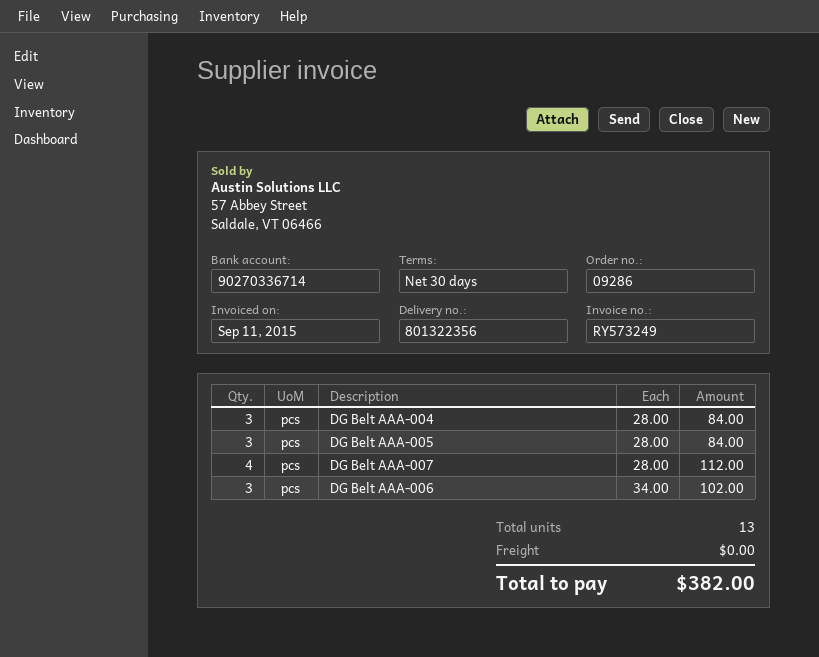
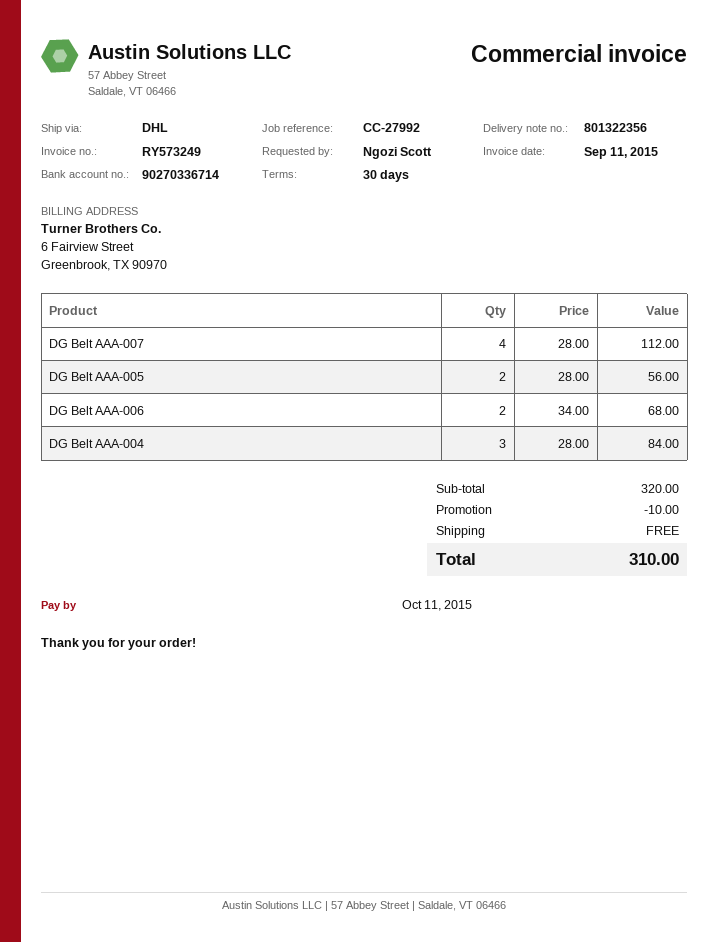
DG Belt AAA-005: 3 x 28.00 = 84.00 -> 2 x 28.00 = 56.00
DG Belt AAA-006: 3 x 34.00 = 102.00 -> 2 x 34.00 = 68.00
discount: none -> 10.00
total: 382.00 -> 310.00

